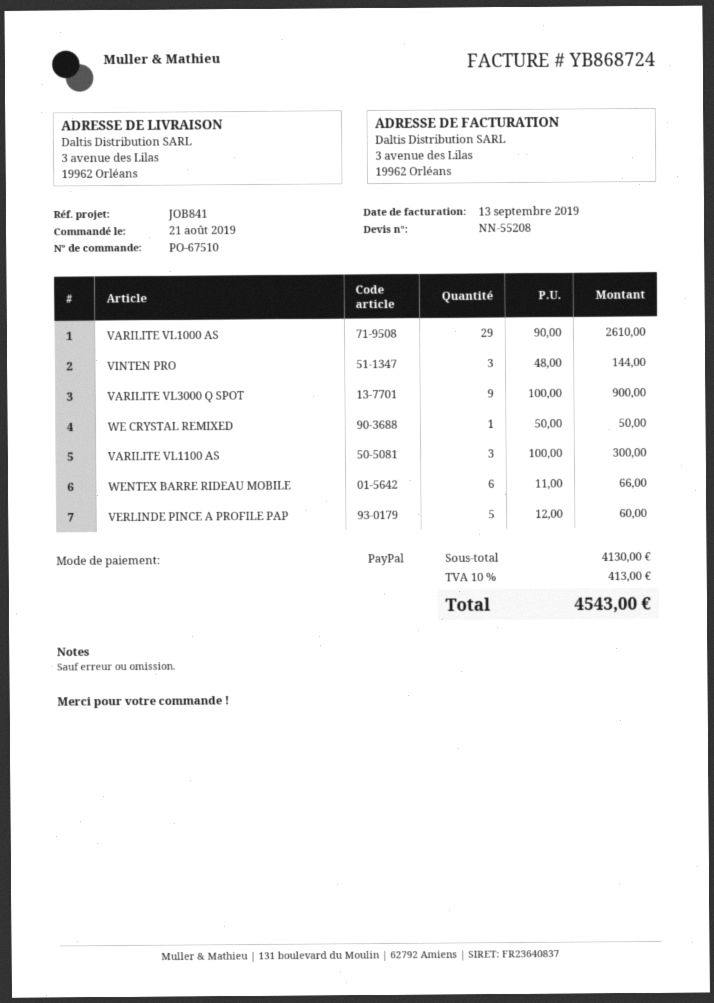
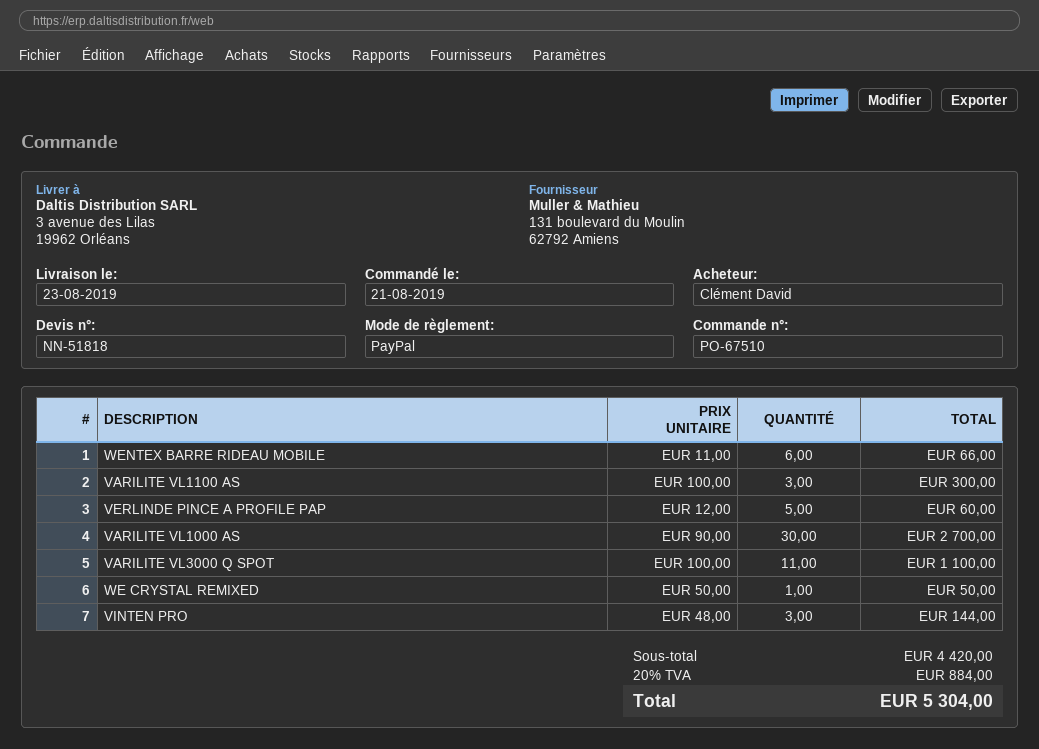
quote number: NN-55208 -> NN-51818
VARILITE VL1000 AS: 29 x 90.00 = 2610.00 -> 30 x 90.00 = 2700.00
VARILITE VL3000 Q SPOT: 9 x 100.00 = 900.00 -> 11 x 100.00 = 1100.00
subtotal: 4130.00 -> 4420.00
tax: 10% = 413.00 -> 20% = 884.00
total: 4543.00 -> 5304.00

